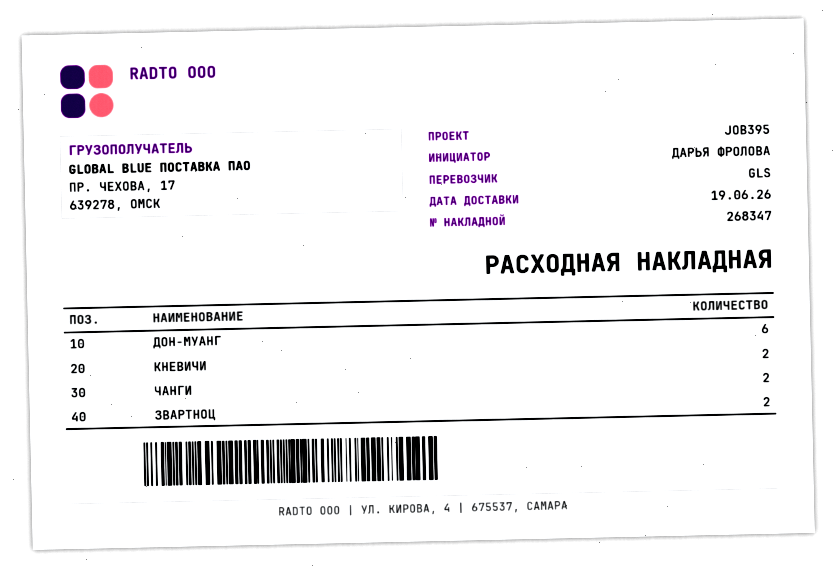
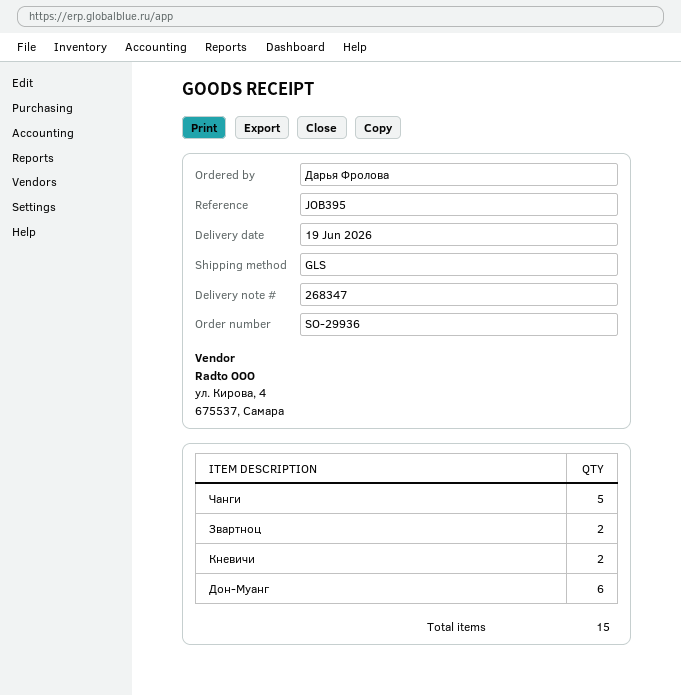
ЧАНГИ: 2 -> 5

